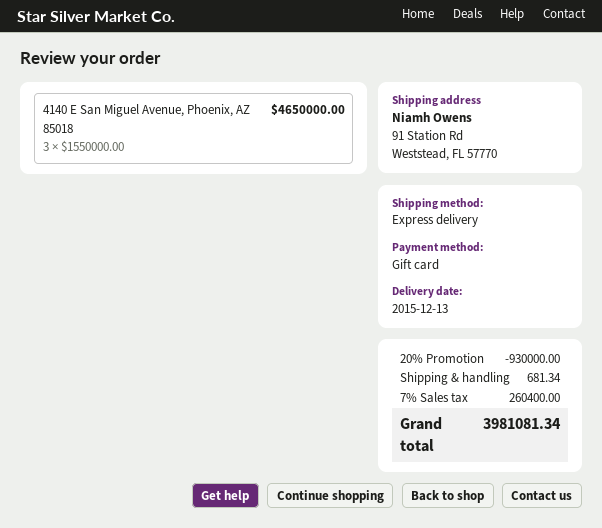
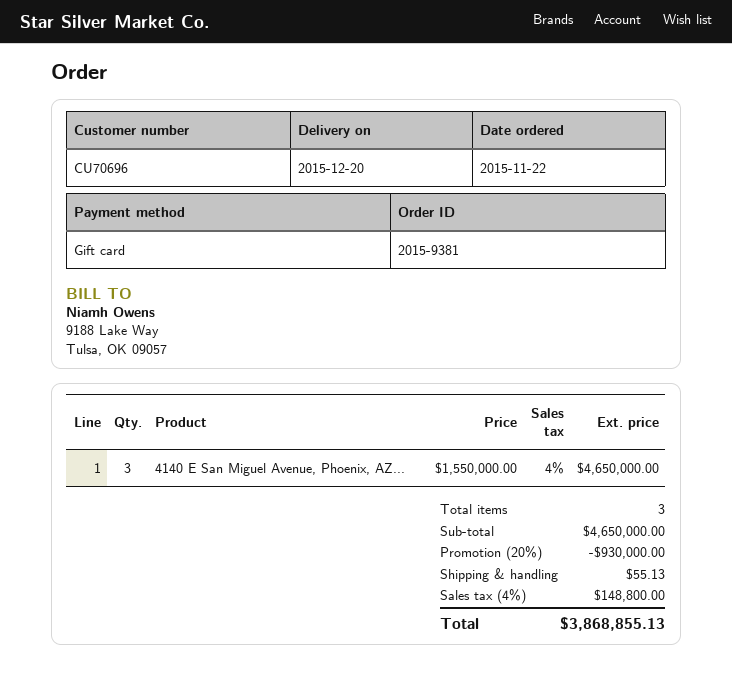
delivery date: 2015-12-13 -> 2015-12-20
shipping: 681.34 -> 55.13
tax: 7% = 260400.00 -> 4% = 148800.00
total: 3981081.34 -> 3868855.13

